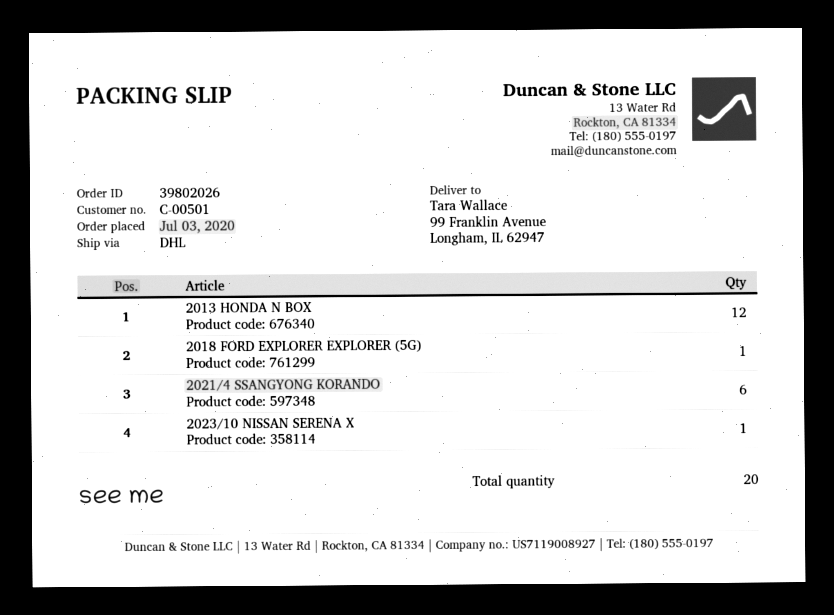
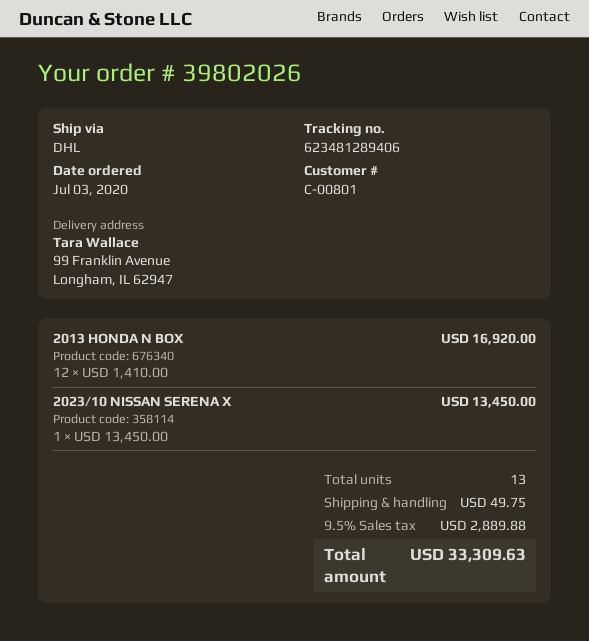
customer number: C-00501 -> C-00801
2018 FORD EXPLORER EXPLORER (5G): 1 -> none
2021/4 SSANGYONG KORANDO: 6 -> none
total quantity: 20 -> 13

